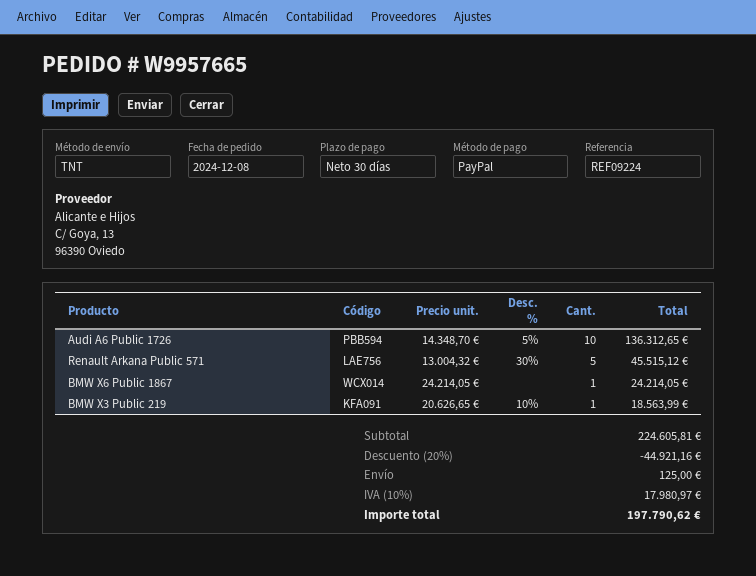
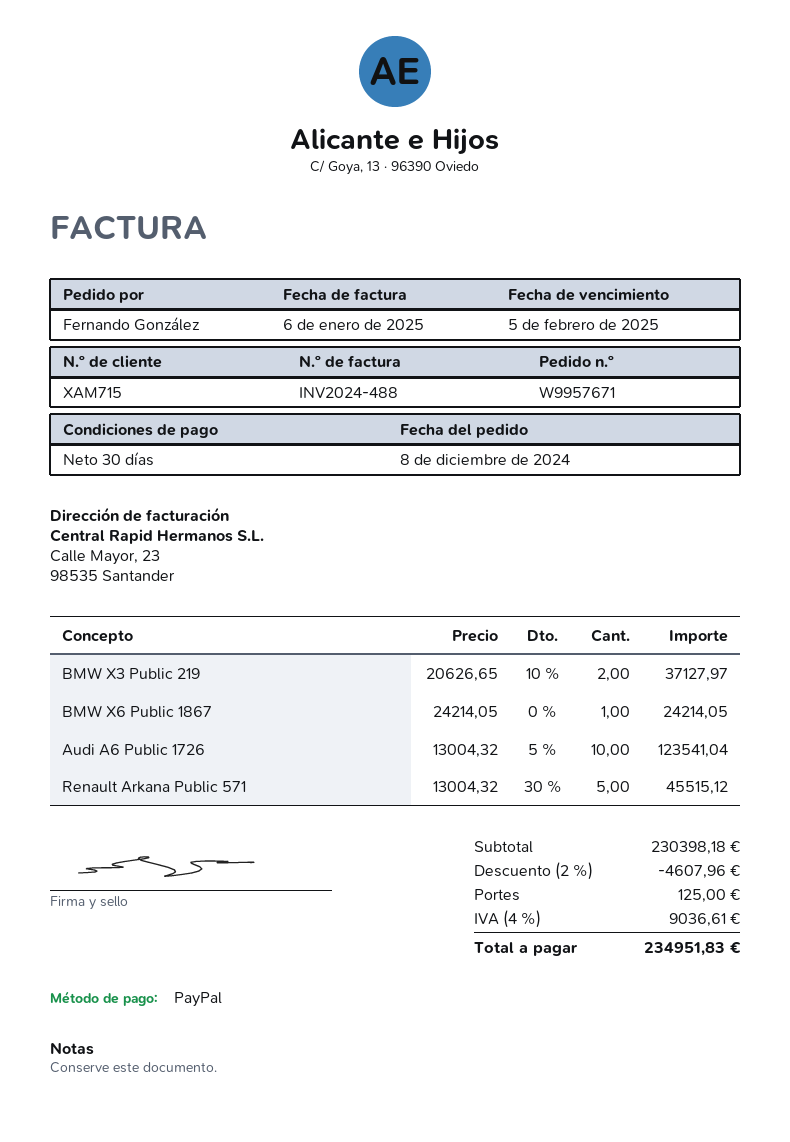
order number: W9957665 -> W9957671
Audi A6 Public 1726: 10 x 14348.70 - 5% = 136312.65 -> 10 x 13004.32 - 5% = 123541.04
BMW X3 Public 219: 1 x 20626.65 - 10% = 18563.99 -> 2 x 20626.65 - 10% = 37127.97
subtotal: 224605.81 -> 230398.18
discount: 20% = 44921.16 -> 2% = 4607.96
tax: 10% = 17980.97 -> 4% = 9036.61
total: 197790.62 -> 234951.83

